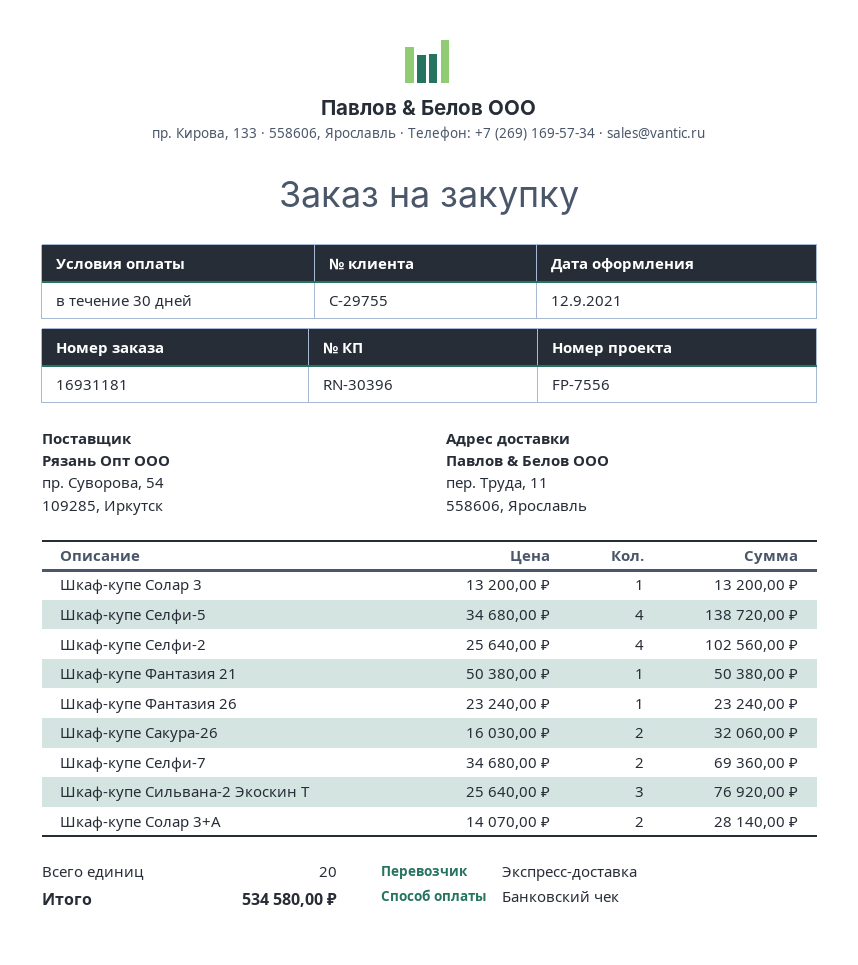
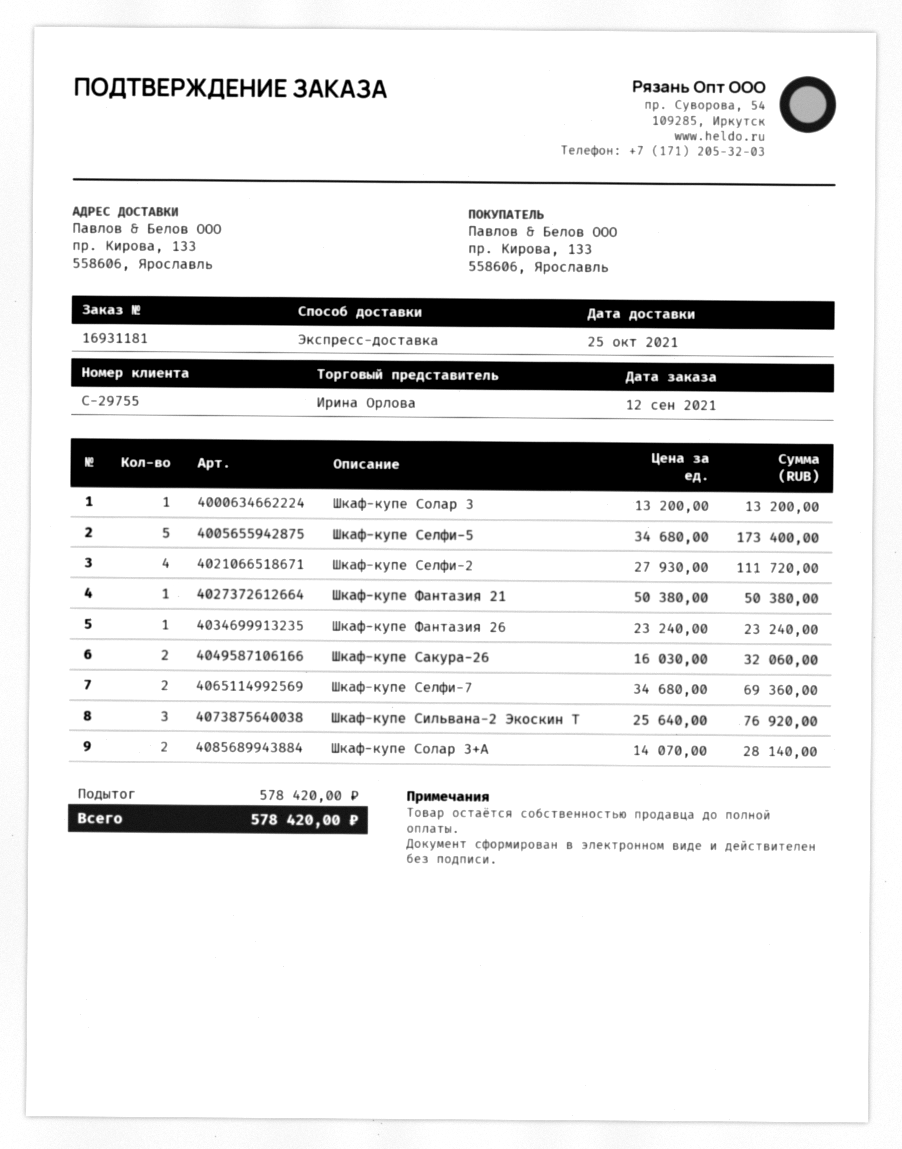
ship to: пер. Труда, 11, 558606, Ярославль -> пр. Кирова, 133, 558606, Ярославль
Шкаф-купе Селфи-5: 4 x 34680.00 = 138720.00 -> 5 x 34680.00 = 173400.00
Шкаф-купе Селфи-2: 4 x 25640.00 = 102560.00 -> 4 x 27930.00 = 111720.00
total: 534580.00 -> 578420.00

